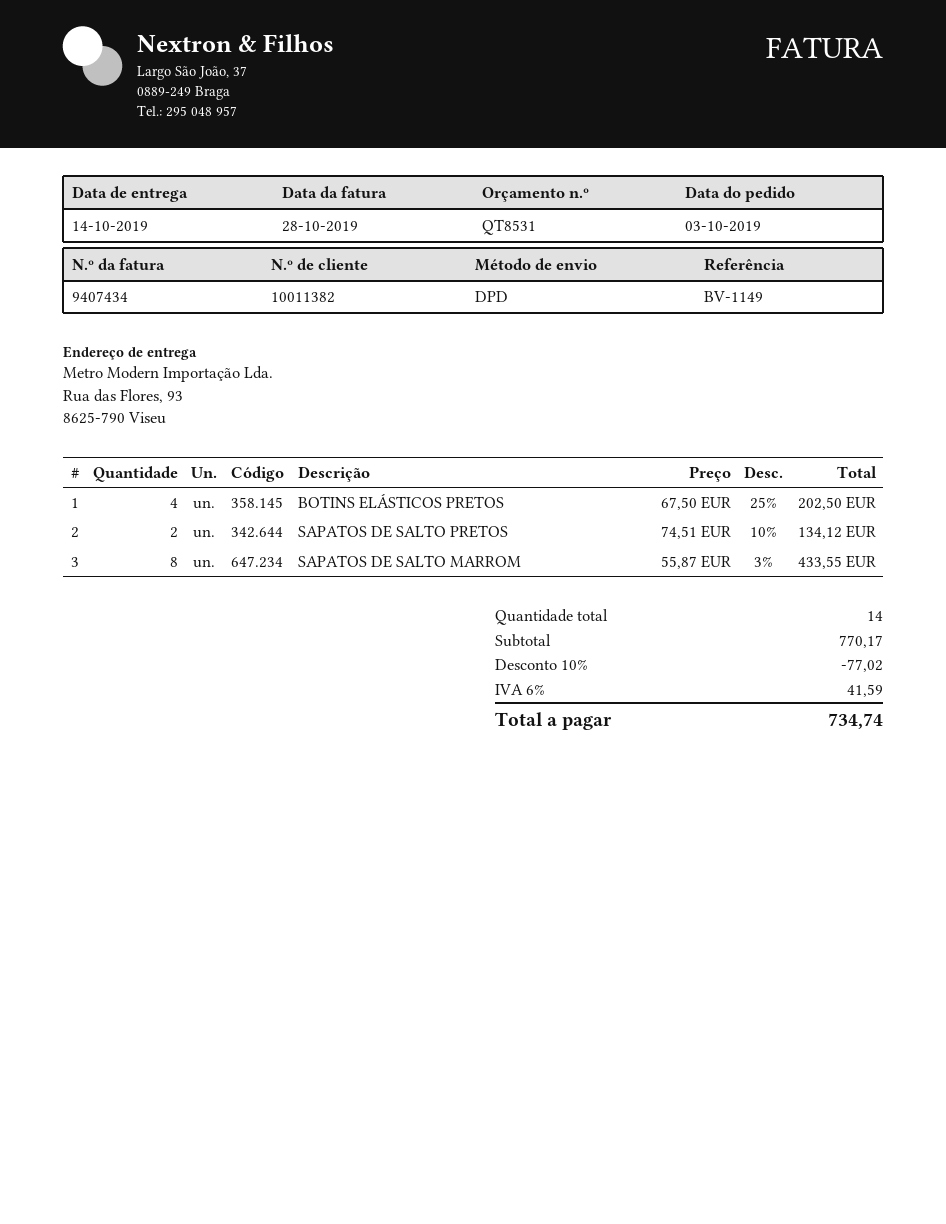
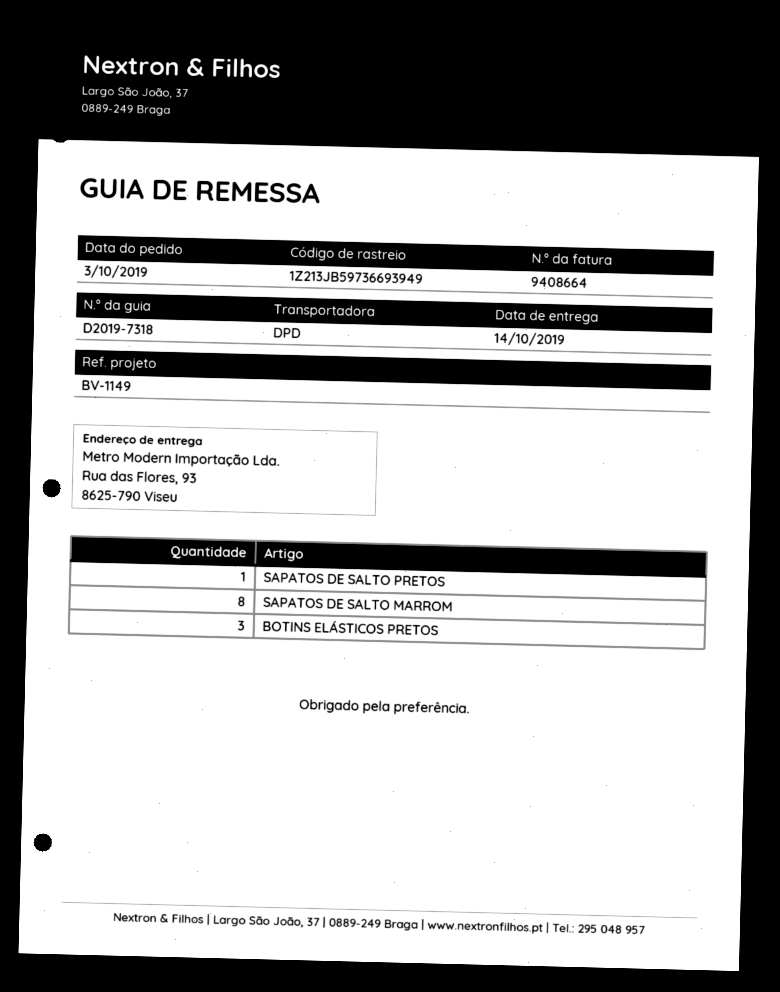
invoice number: 9407434 -> 9408664
BOTINS ELÁSTICOS PRETOS: 4 -> 3
SAPATOS DE SALTO PRETOS: 2 -> 1

